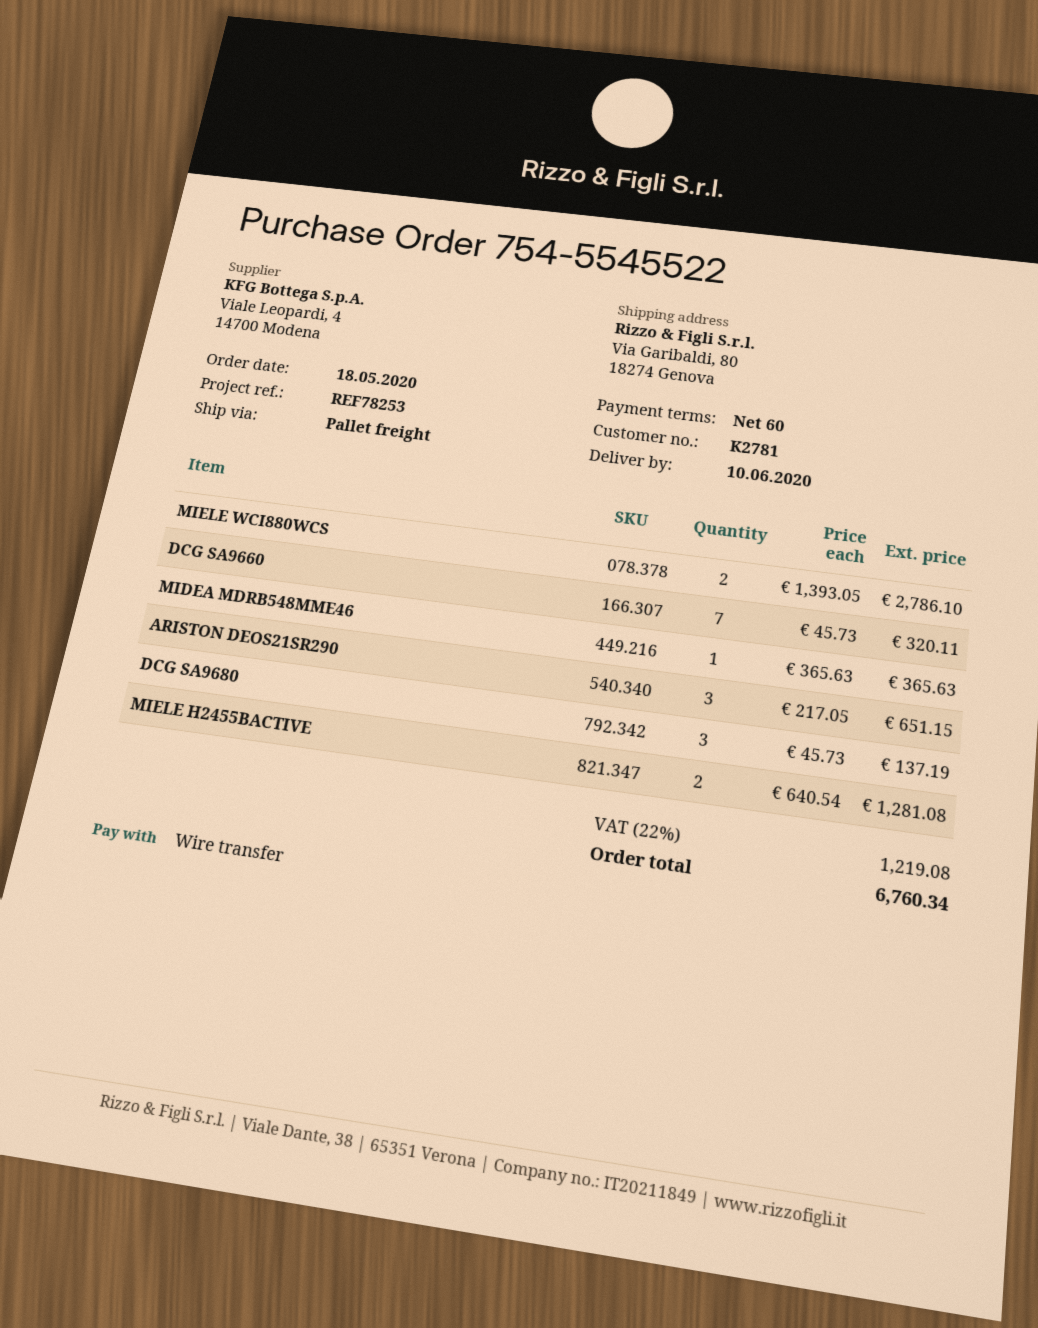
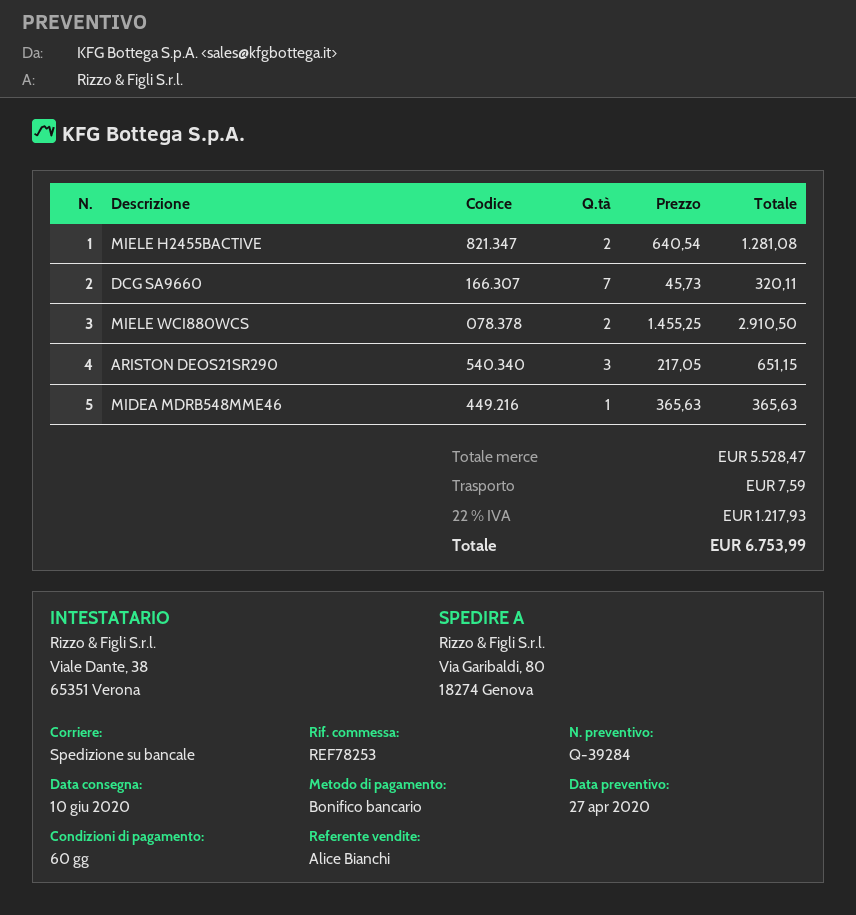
MIELE WCI880WCS: 2 x 1393.05 = 2786.10 -> 2 x 1455.25 = 2910.50
DCG SA9680: 3 x 45.73 = 137.19 -> none
shipping: none -> 7.59
tax: 22% = 1219.08 -> 22% = 1217.93
total: 6760.34 -> 6753.99

